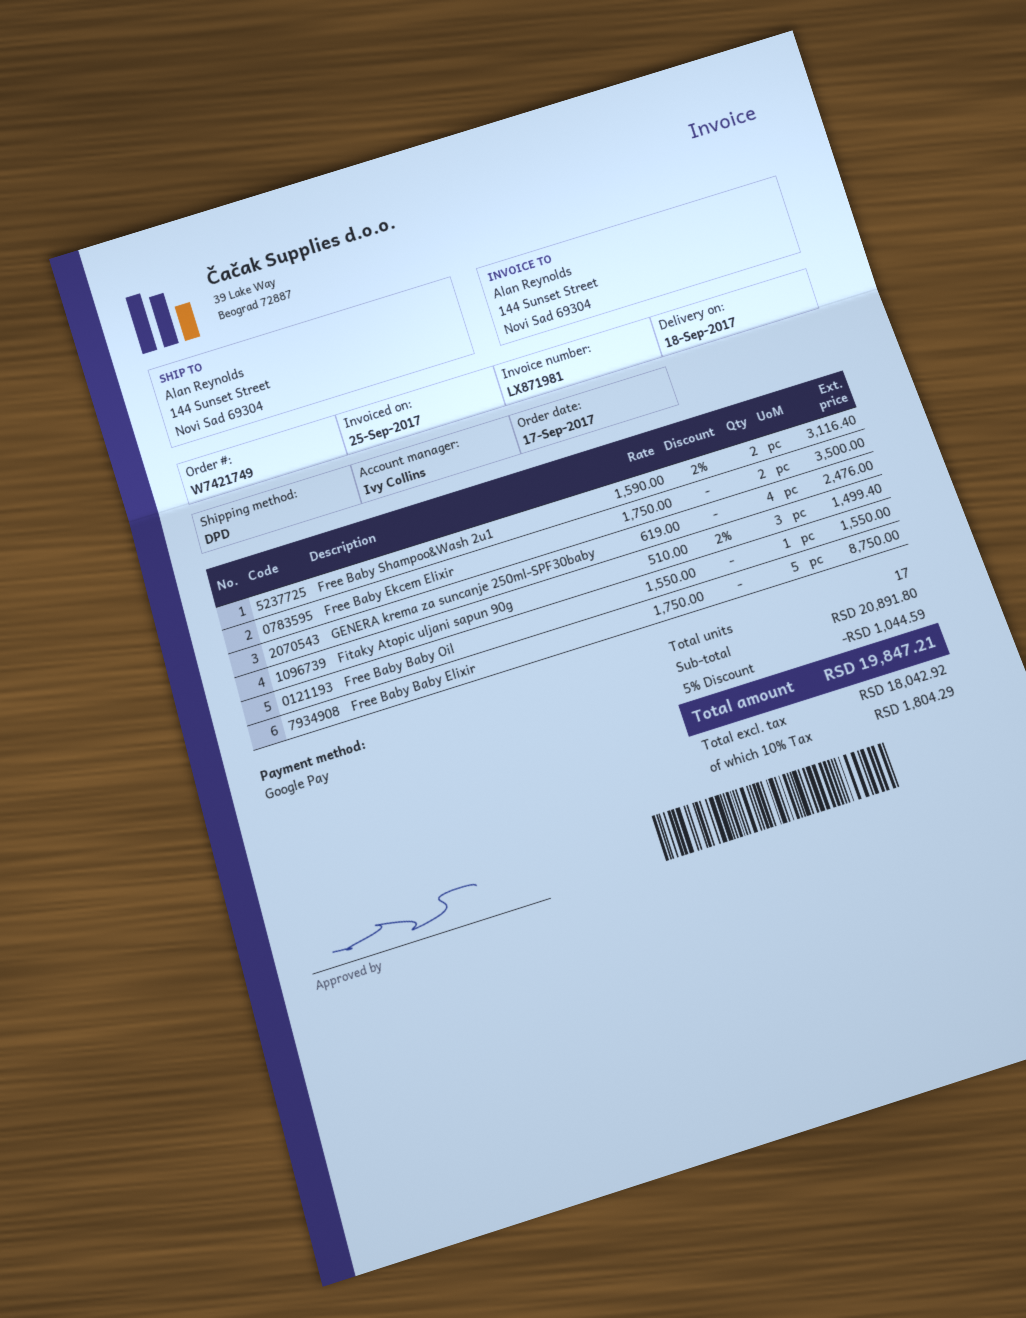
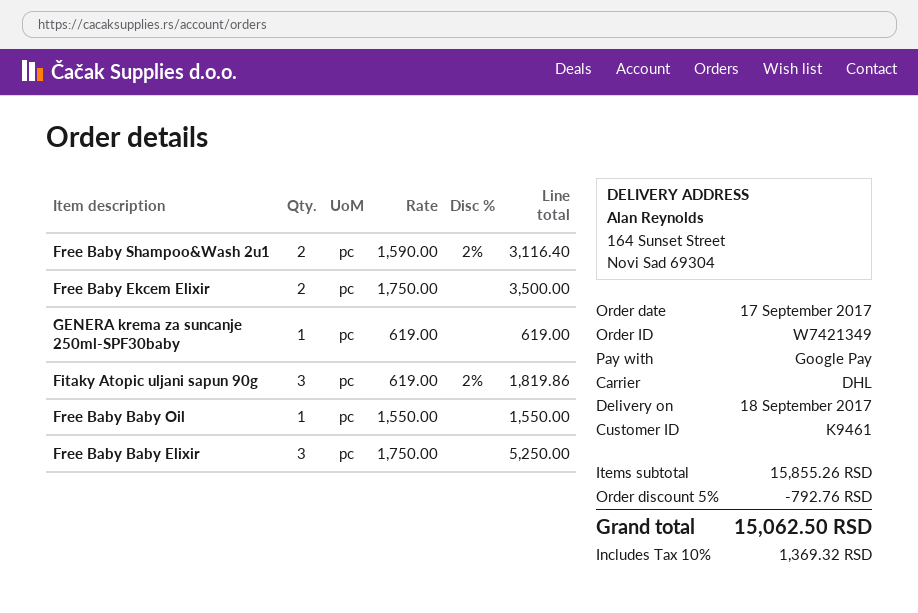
order number: W7421749 -> W7421349
shipping method: DPD -> DHL
ship to: 144 Sunset Street, Novi Sad 69304 -> 164 Sunset Street, Novi Sad 69304
GENERA krema za suncanje 250ml-SPF30baby: 4 x 619.00 = 2476.00 -> 1 x 619.00 = 619.00
Fitaky Atopic uljani sapun 90g: 3 x 510.00 - 2% = 1499.40 -> 3 x 619.00 - 2% = 1819.86
Free Baby Baby Elixir: 5 x 1750.00 = 8750.00 -> 3 x 1750.00 = 5250.00
subtotal: 20891.80 -> 15855.26
discount: 5% = 1044.59 -> 5% = 792.76
tax: 10% = 1804.29 -> 10% = 1369.32
total: 19847.21 -> 15062.50

